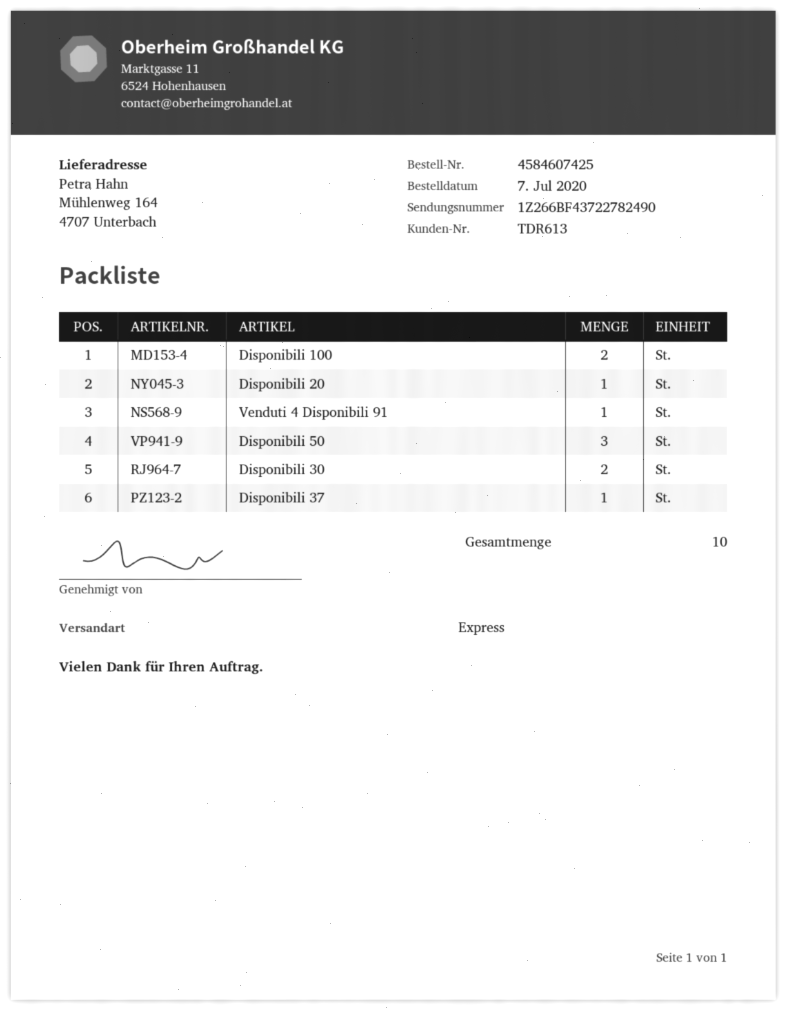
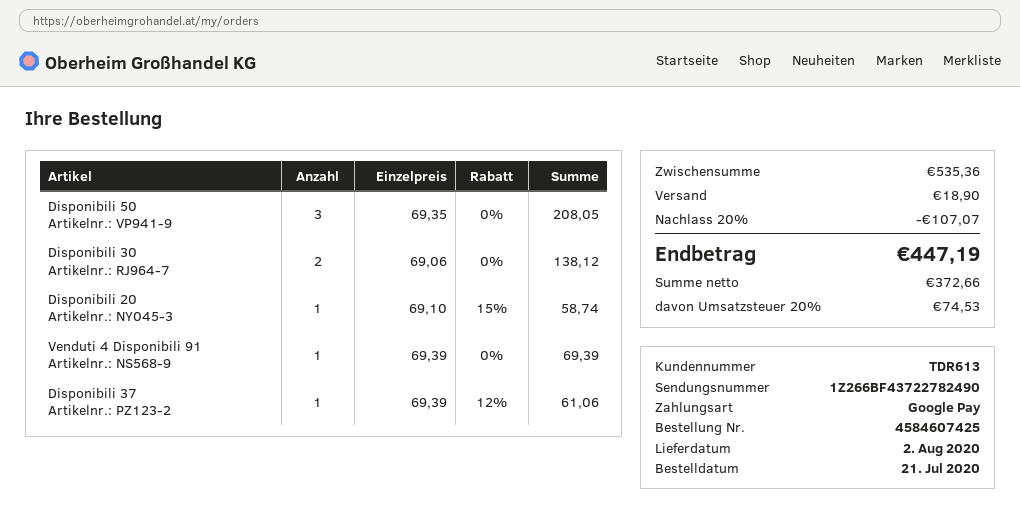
order date: 2020-07-07 -> 2020-07-21
Disponibili 100: 2 -> none

